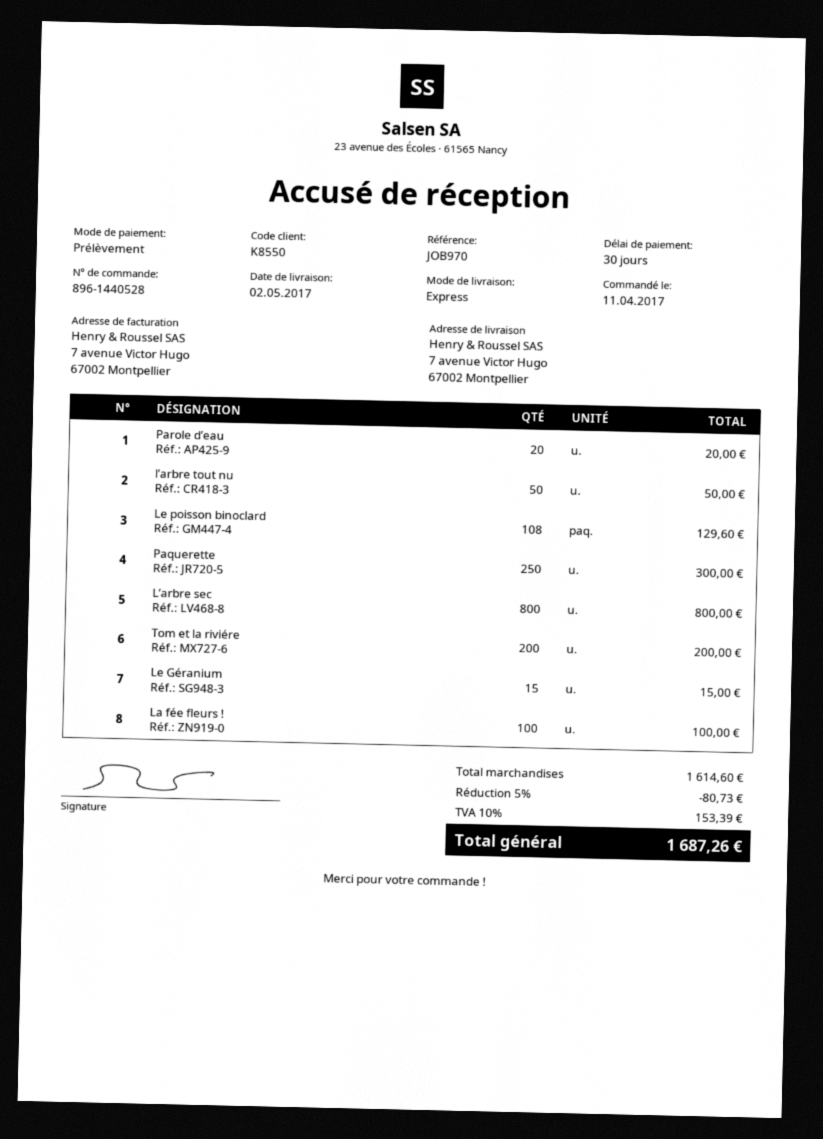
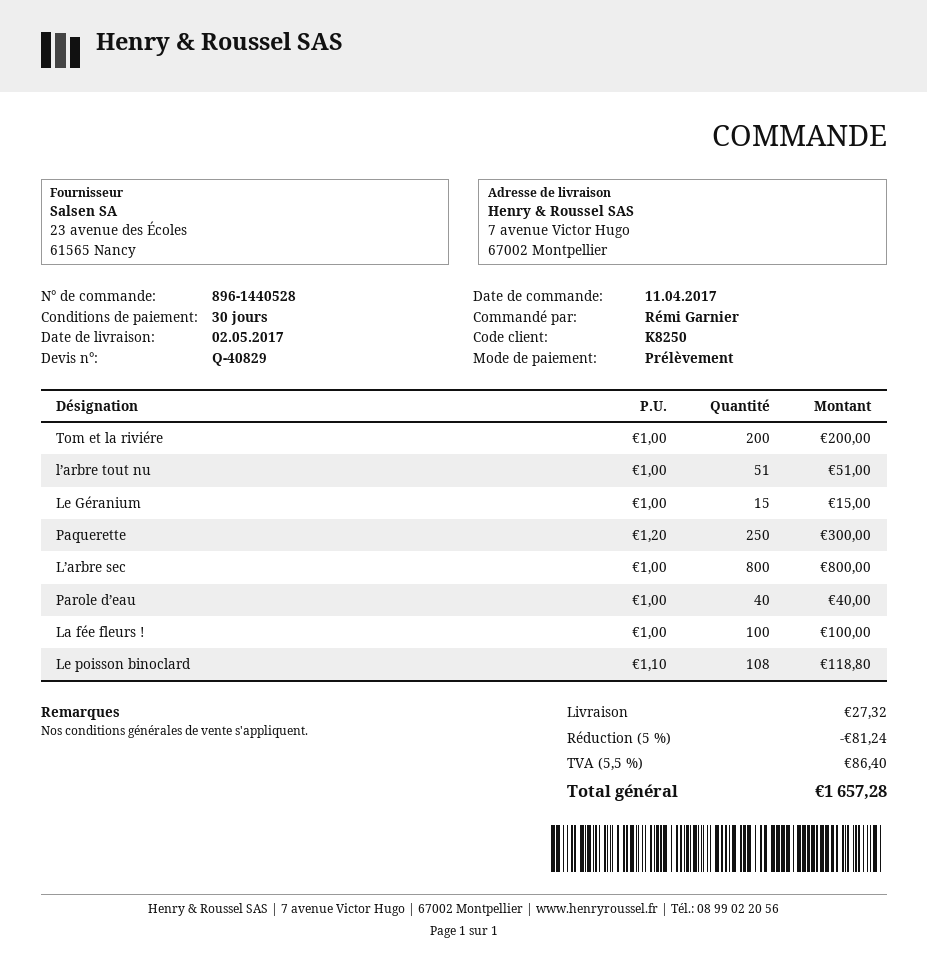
customer number: K8550 -> K8250
Parole d’eau: 20 for 20.00 -> 40 for 40.00
l’arbre tout nu: 50 for 50.00 -> 51 for 51.00
Le poisson binoclard: 108 for 129.60 -> 108 for 118.80
discount: 5% = 80.73 -> 5% = 81.24
shipping: none -> 27.32
tax: 10% = 153.39 -> 5.5% = 86.40
total: 1687.26 -> 1657.28

